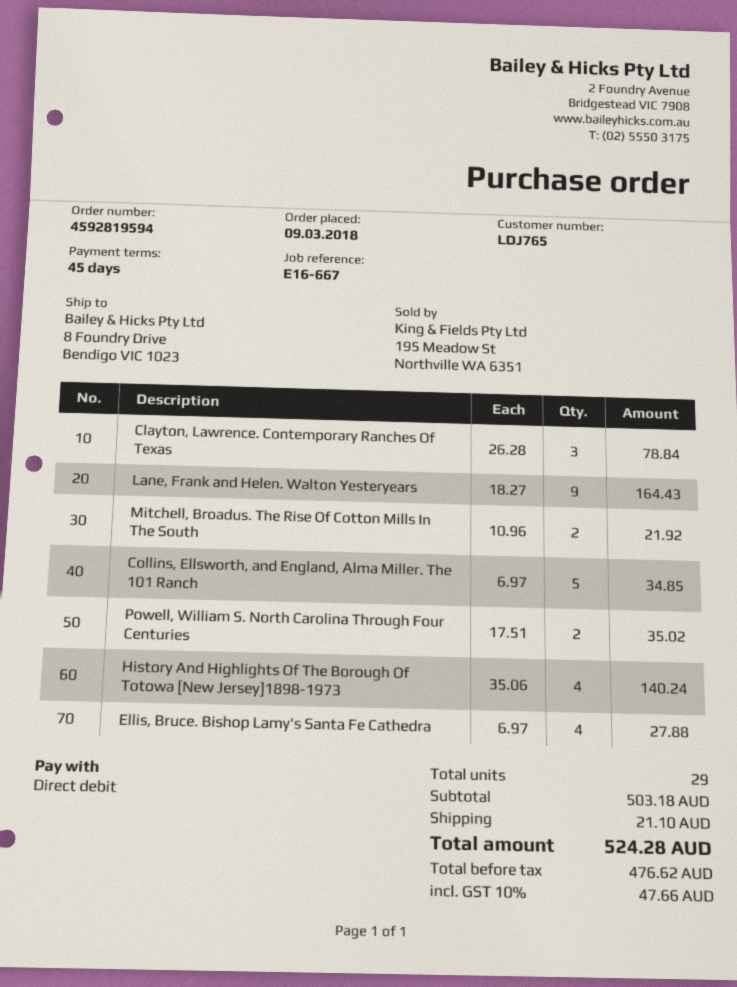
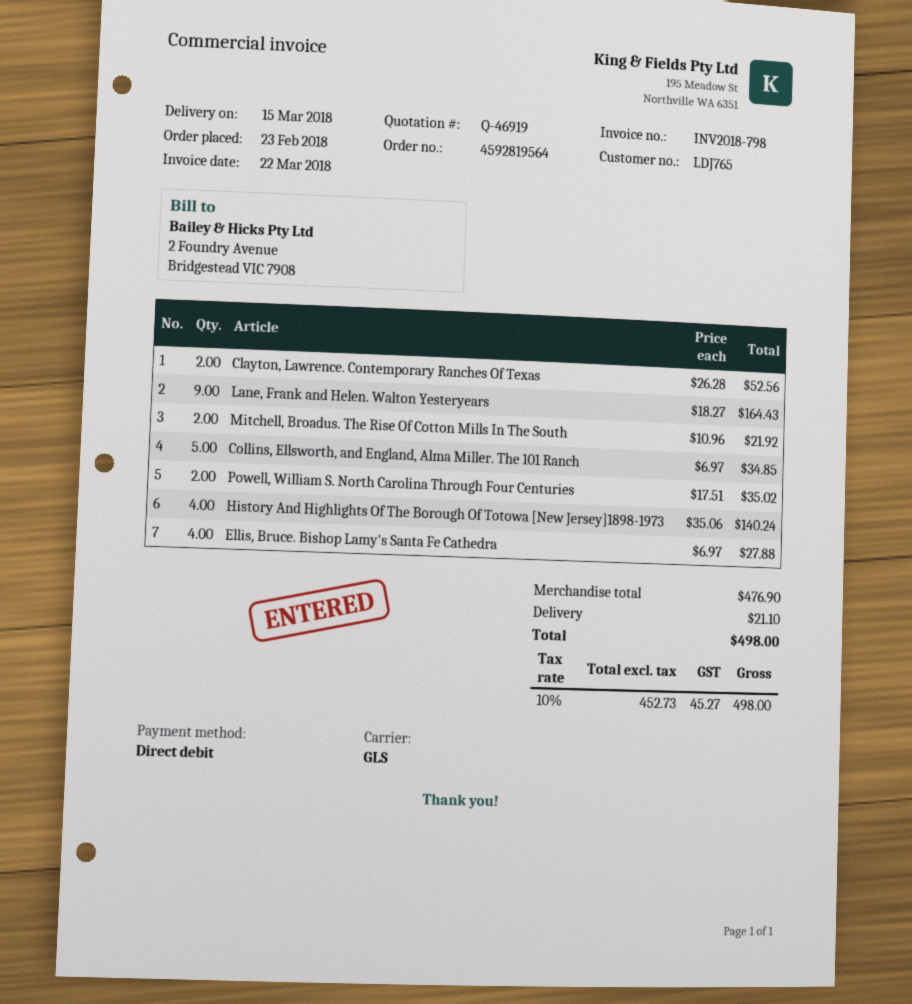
order number: 4592819594 -> 4592819564
order date: 2018-03-09 -> 2018-02-23
Clayton, Lawrence. Contemporary Ranches Of Texas: 3 x 26.28 = 78.84 -> 2 x 26.28 = 52.56
subtotal: 503.18 -> 476.90
net: 476.62 -> 452.73
tax: 10% = 47.66 -> 10% = 45.27
total: 524.28 -> 498.00

